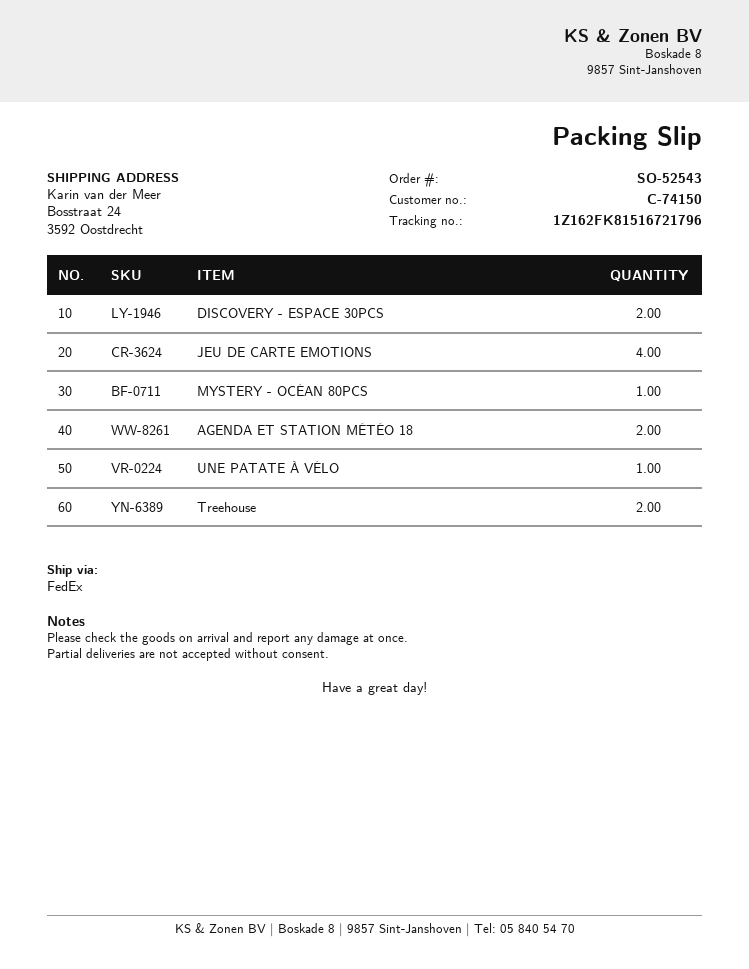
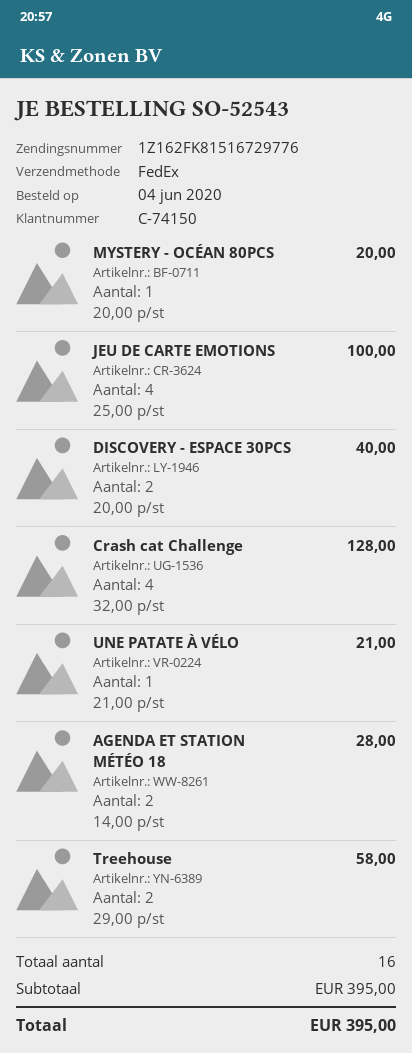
tracking number: 1Z162FK81516721796 -> 1Z162FK81516729776
Crash cat Challenge: none -> 4

